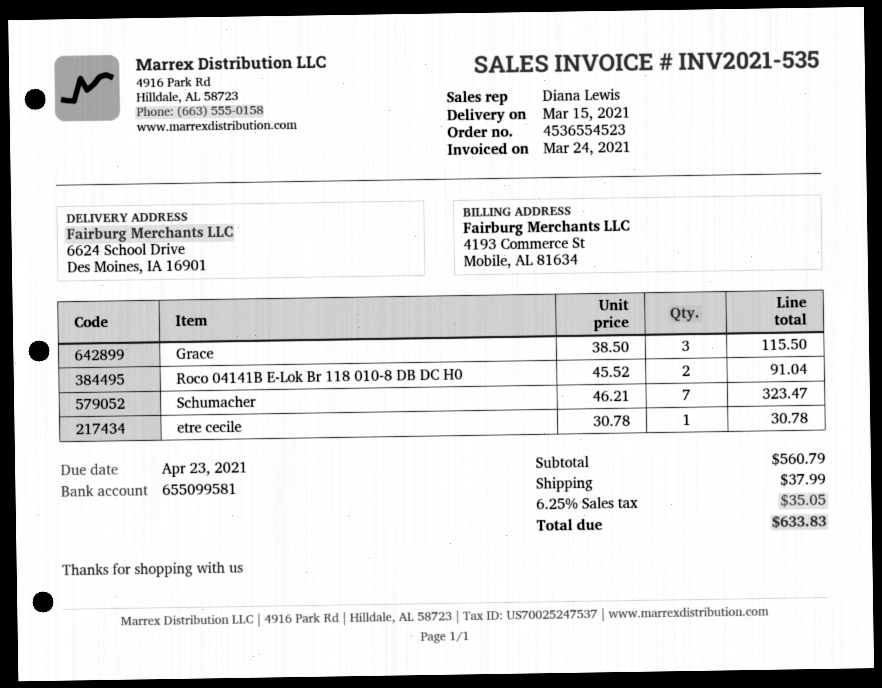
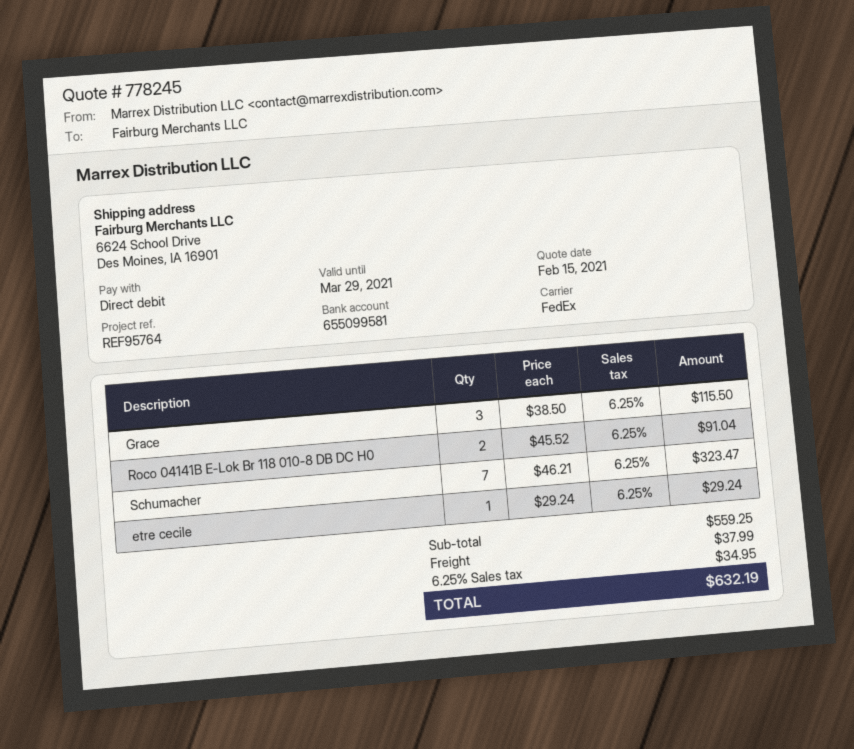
etre cecile: 1 x 30.78 = 30.78 -> 1 x 29.24 = 29.24
subtotal: 560.79 -> 559.25
tax: 6.25% = 35.05 -> 6.25% = 34.95
total: 633.83 -> 632.19

